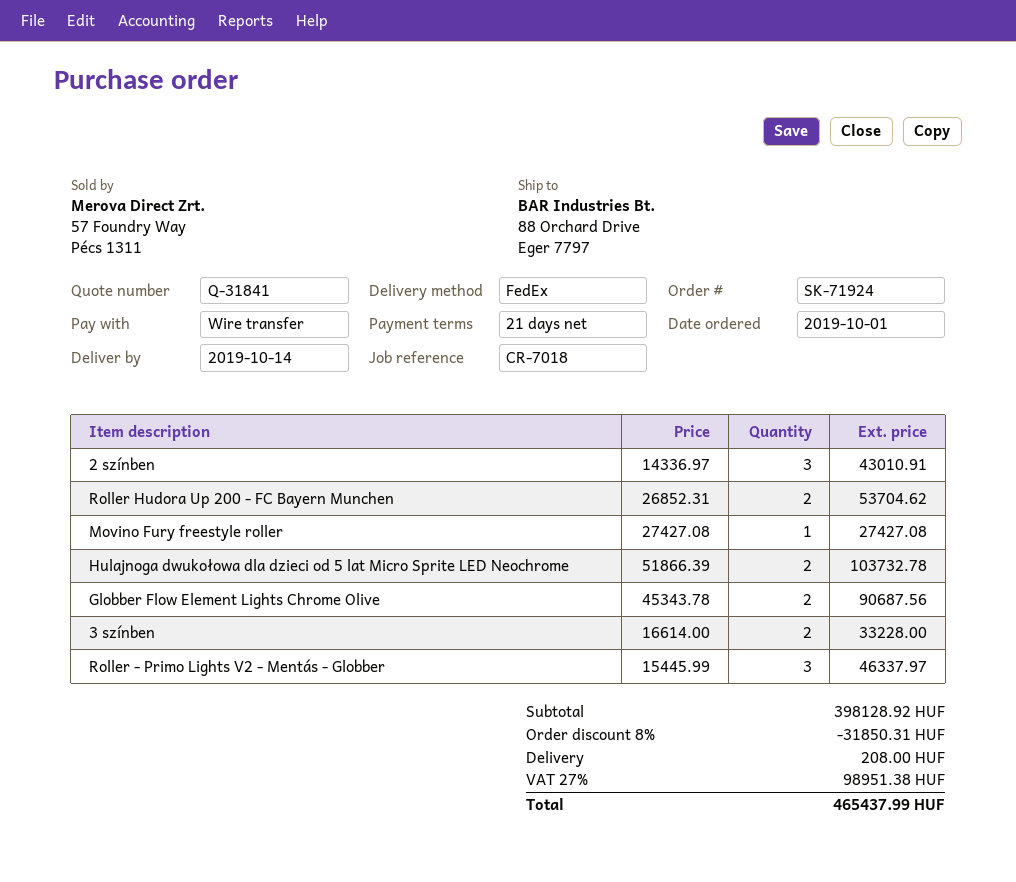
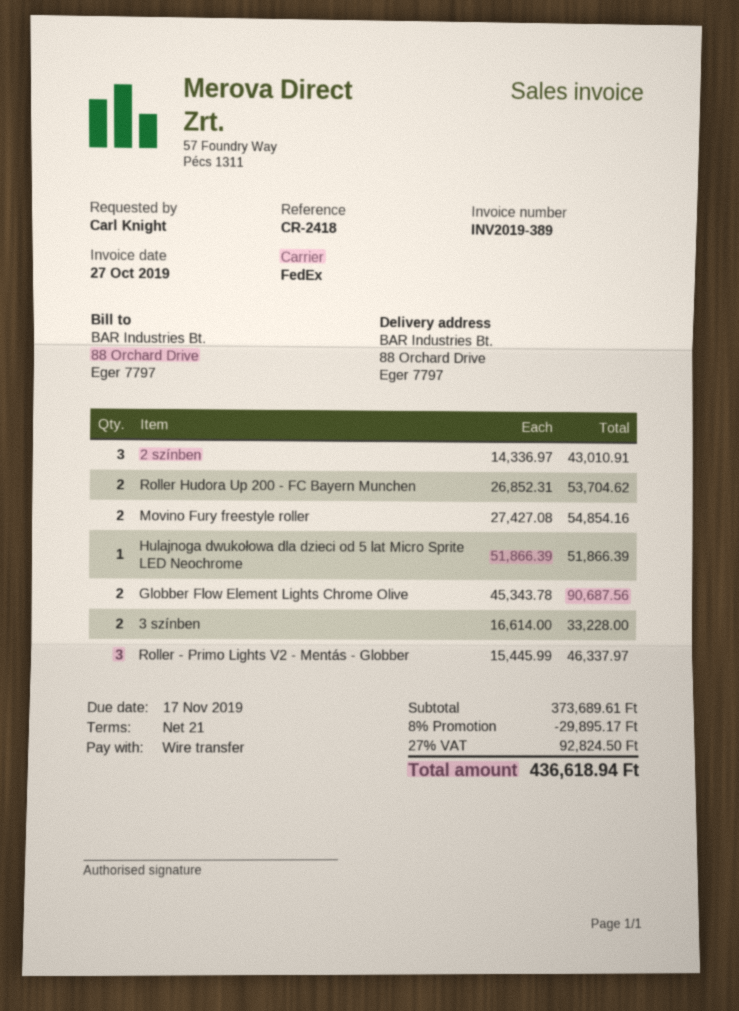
reference: CR-7018 -> CR-2418
Movino Fury freestyle roller: 1 x 27427.08 = 27427.08 -> 2 x 27427.08 = 54854.16
Hulajnoga dwukołowa dla dzieci od 5 lat Micro Sprite LED Neochrome: 2 x 51866.39 = 103732.78 -> 1 x 51866.39 = 51866.39
subtotal: 398128.92 -> 373689.61
discount: 8% = 31850.31 -> 8% = 29895.17
shipping: 208.00 -> none
tax: 27% = 98951.38 -> 27% = 92824.50
total: 465437.99 -> 436618.94

